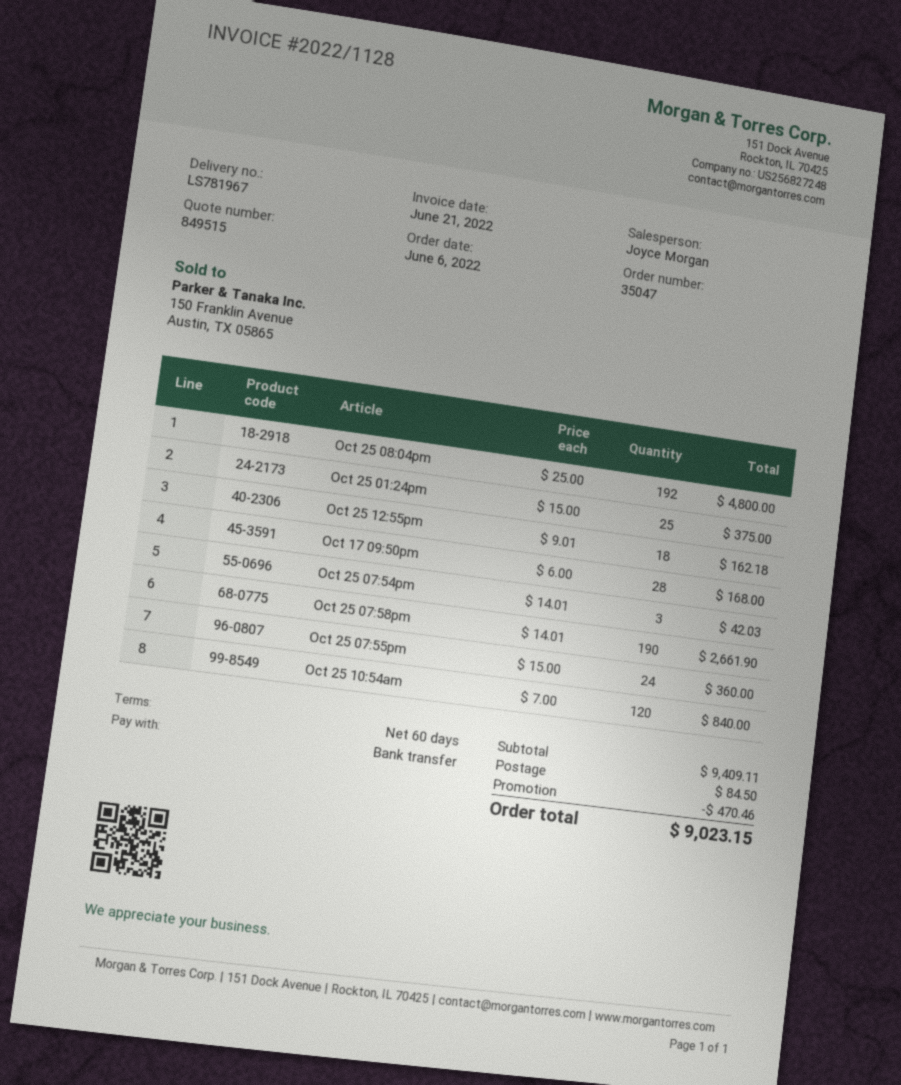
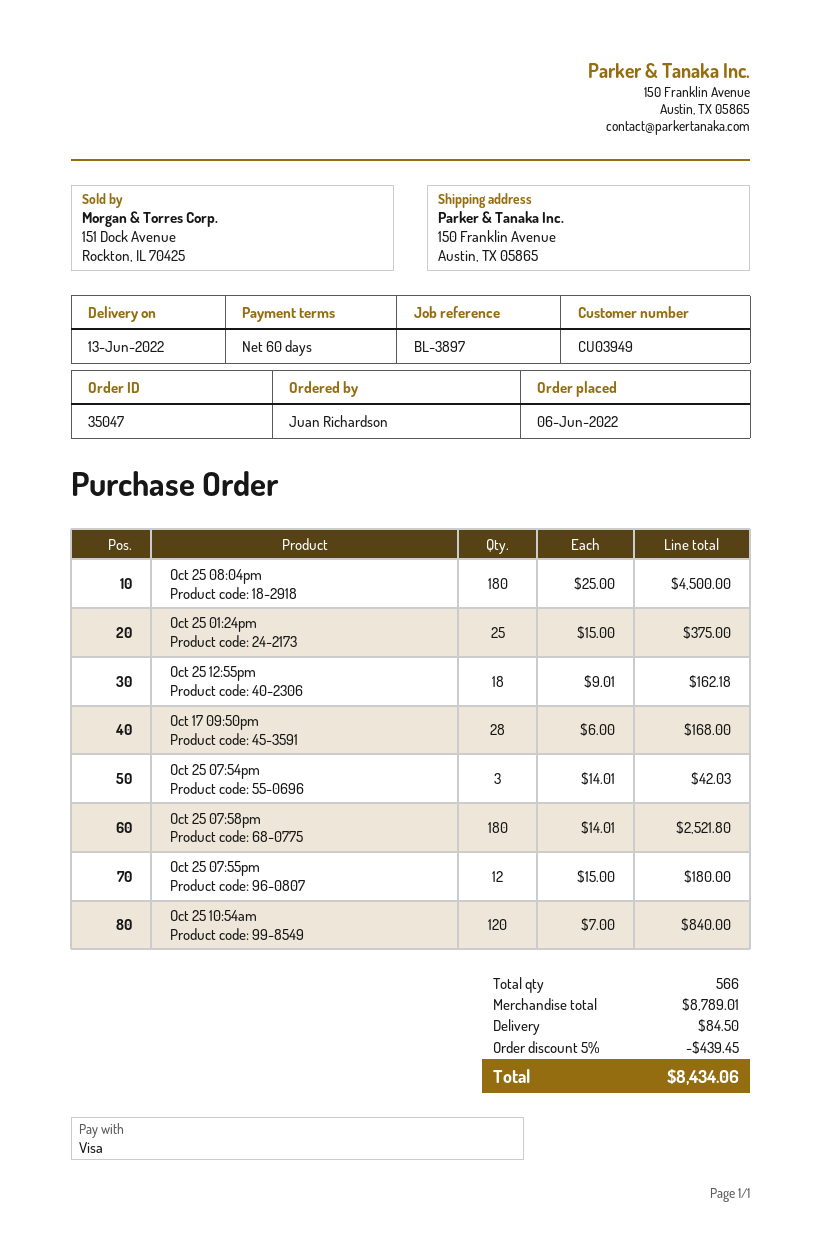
payment method: bank transfer -> Visa
Oct 25 08:04pm: 192 x 25.00 = 4800.00 -> 180 x 25.00 = 4500.00
Oct 25 07:58pm: 190 x 14.01 = 2661.90 -> 180 x 14.01 = 2521.80
Oct 25 07:55pm: 24 x 15.00 = 360.00 -> 12 x 15.00 = 180.00
subtotal: 9409.11 -> 8789.01
discount: 470.46 -> 439.45
total: 9023.15 -> 8434.06

